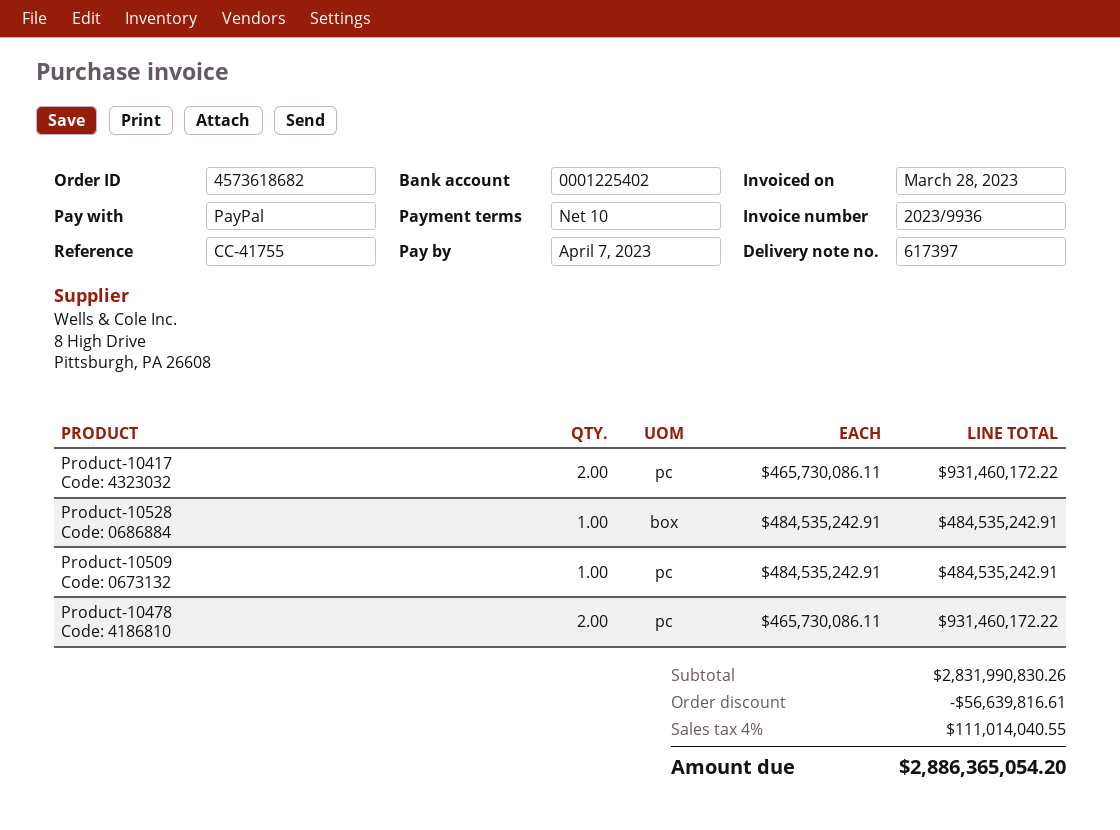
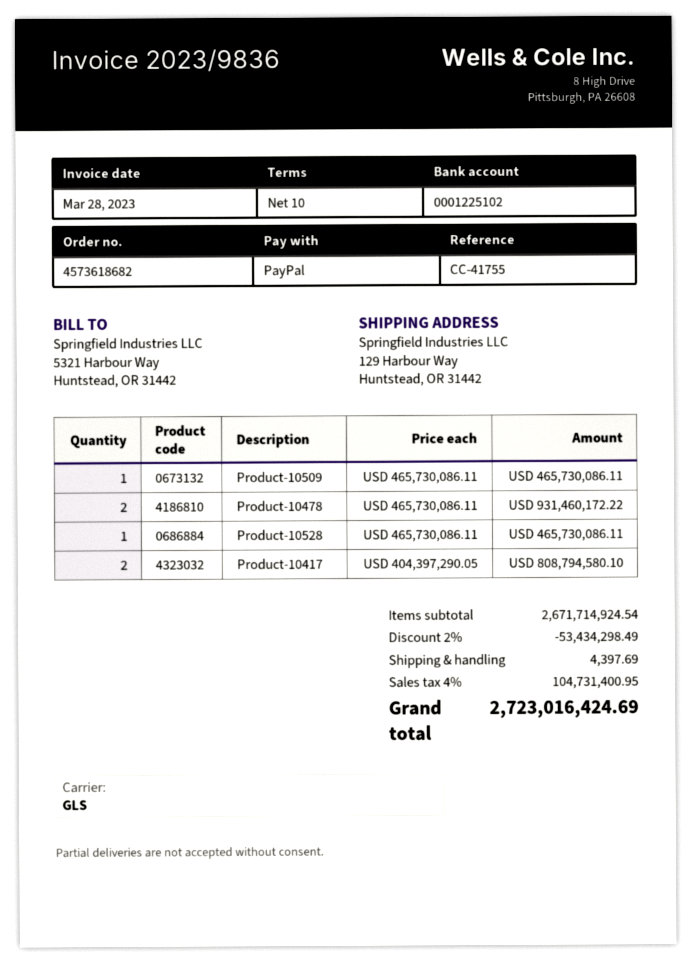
invoice number: 2023/9936 -> 2023/9836
bank account: 0001225402 -> 0001225102
Product-10417: 2 x 465730086.11 = 931460172.22 -> 2 x 404397290.05 = 808794580.10
Product-10528: 1 x 484535242.91 = 484535242.91 -> 1 x 465730086.11 = 465730086.11
Product-10509: 1 x 484535242.91 = 484535242.91 -> 1 x 465730086.11 = 465730086.11
subtotal: 2831990830.26 -> 2671714924.54
discount: 56639816.61 -> 53434298.49
shipping: none -> 4397.69
tax: 4% = 111014040.55 -> 4% = 104731400.95
total: 2886365054.20 -> 2723016424.69

